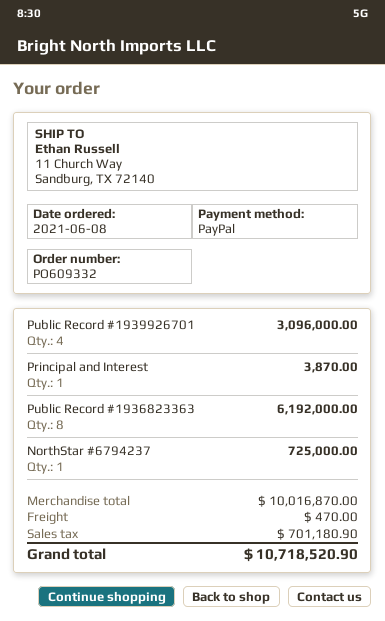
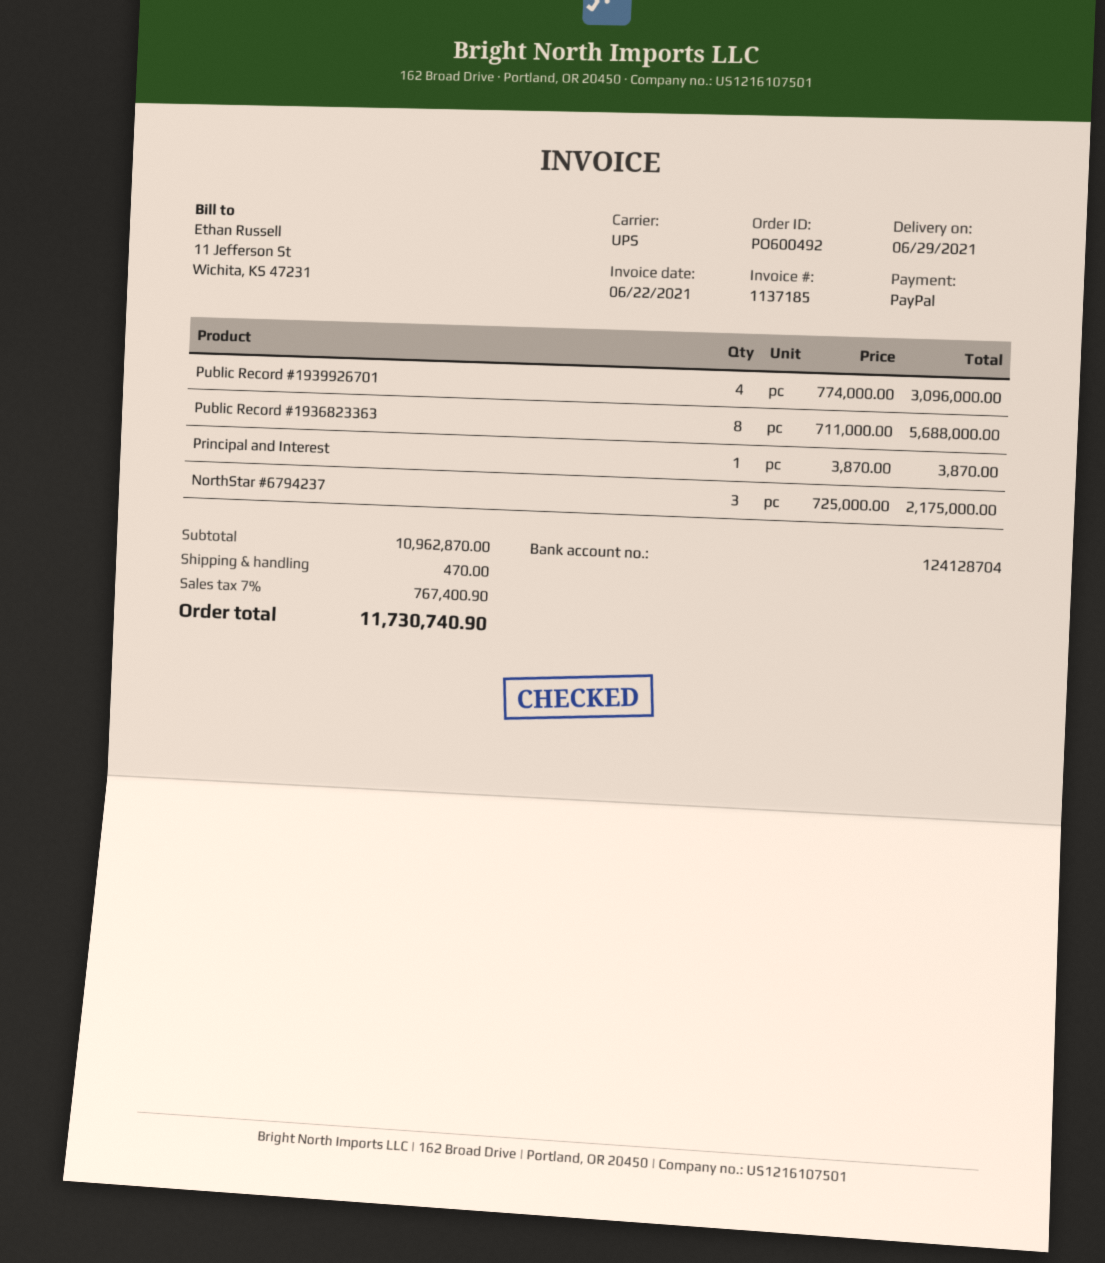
order number: PO609332 -> PO600492
Public Record #1936823363: 8 for 6192000.00 -> 8 for 5688000.00
NorthStar #6794237: 1 for 725000.00 -> 3 for 2175000.00
subtotal: 10016870.00 -> 10962870.00
tax: 701180.90 -> 767400.90
total: 10718520.90 -> 11730740.90

